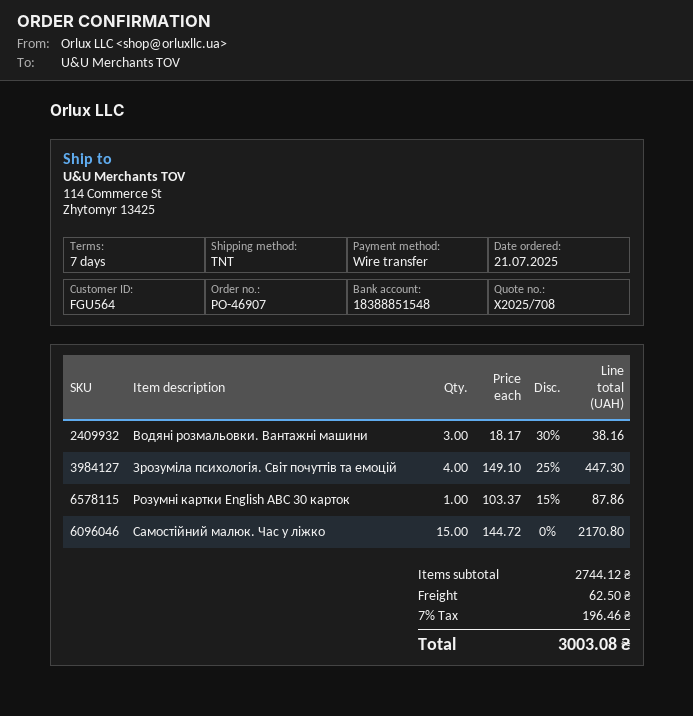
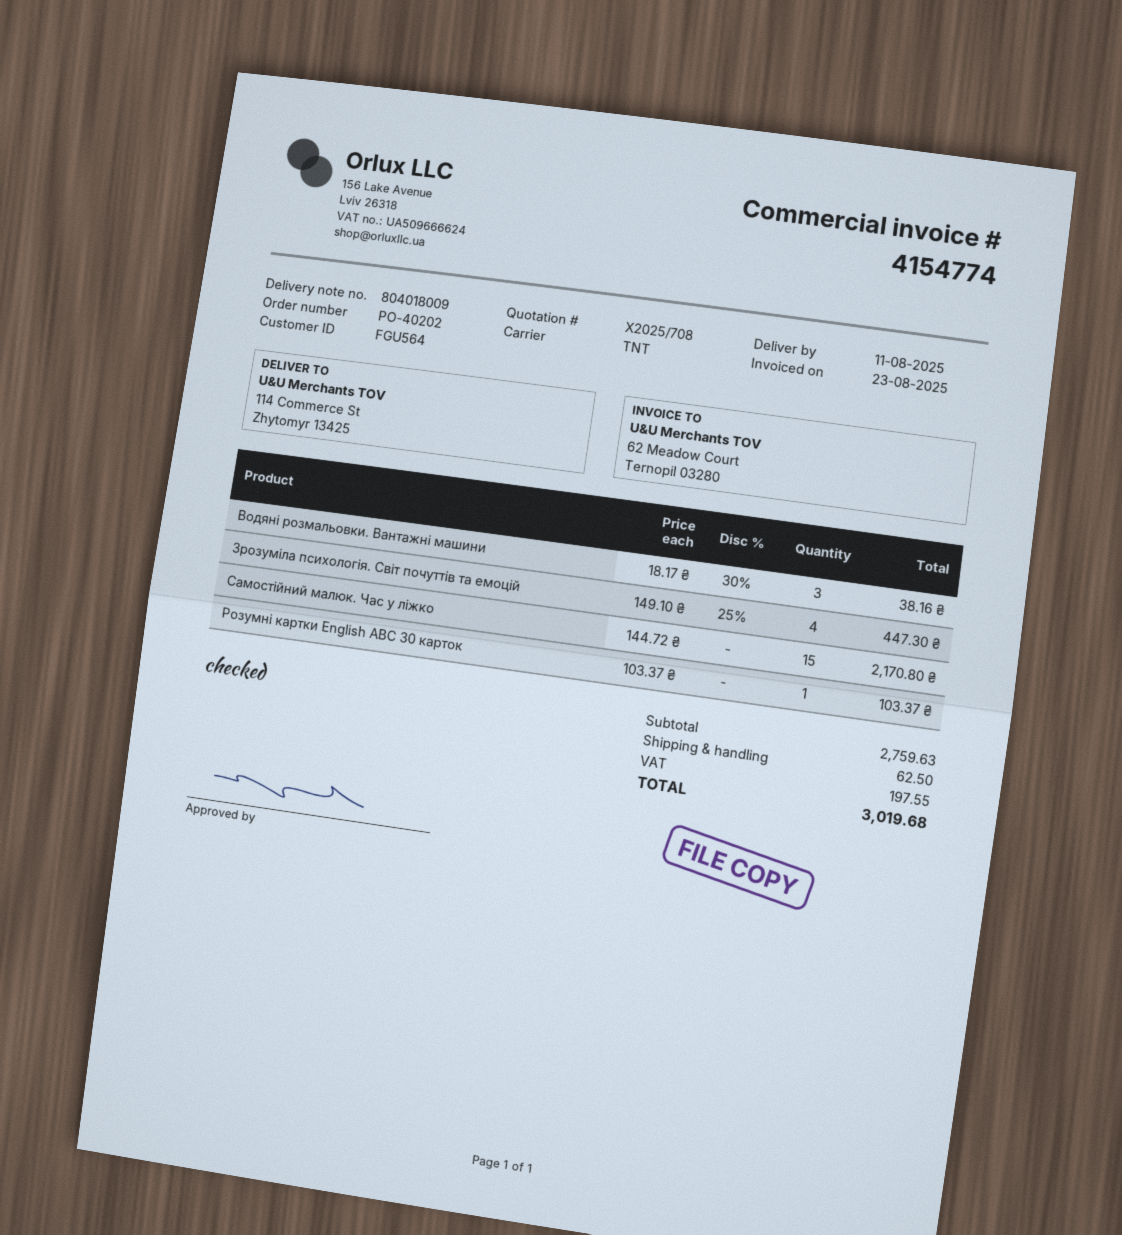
order number: PO-46907 -> PO-40202
Розумні картки English ABC 30 карток: 1 x 103.37 - 15% = 87.86 -> 1 x 103.37 = 103.37
subtotal: 2744.12 -> 2759.63
tax: 196.46 -> 197.55
total: 3003.08 -> 3019.68

